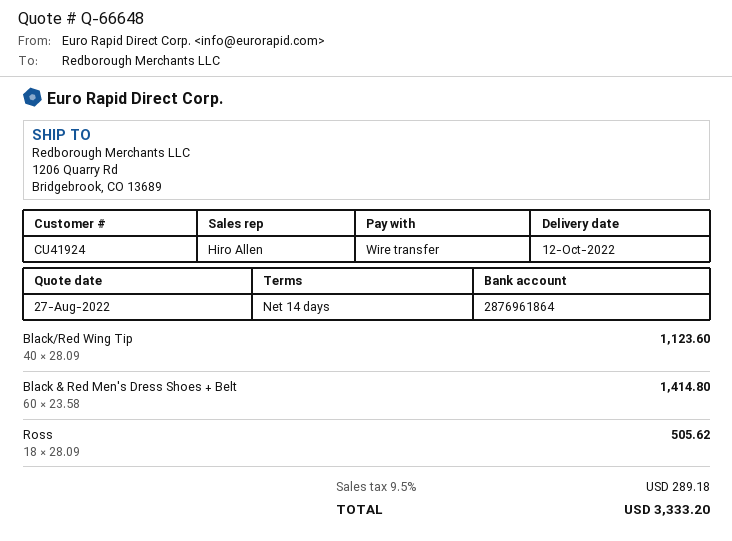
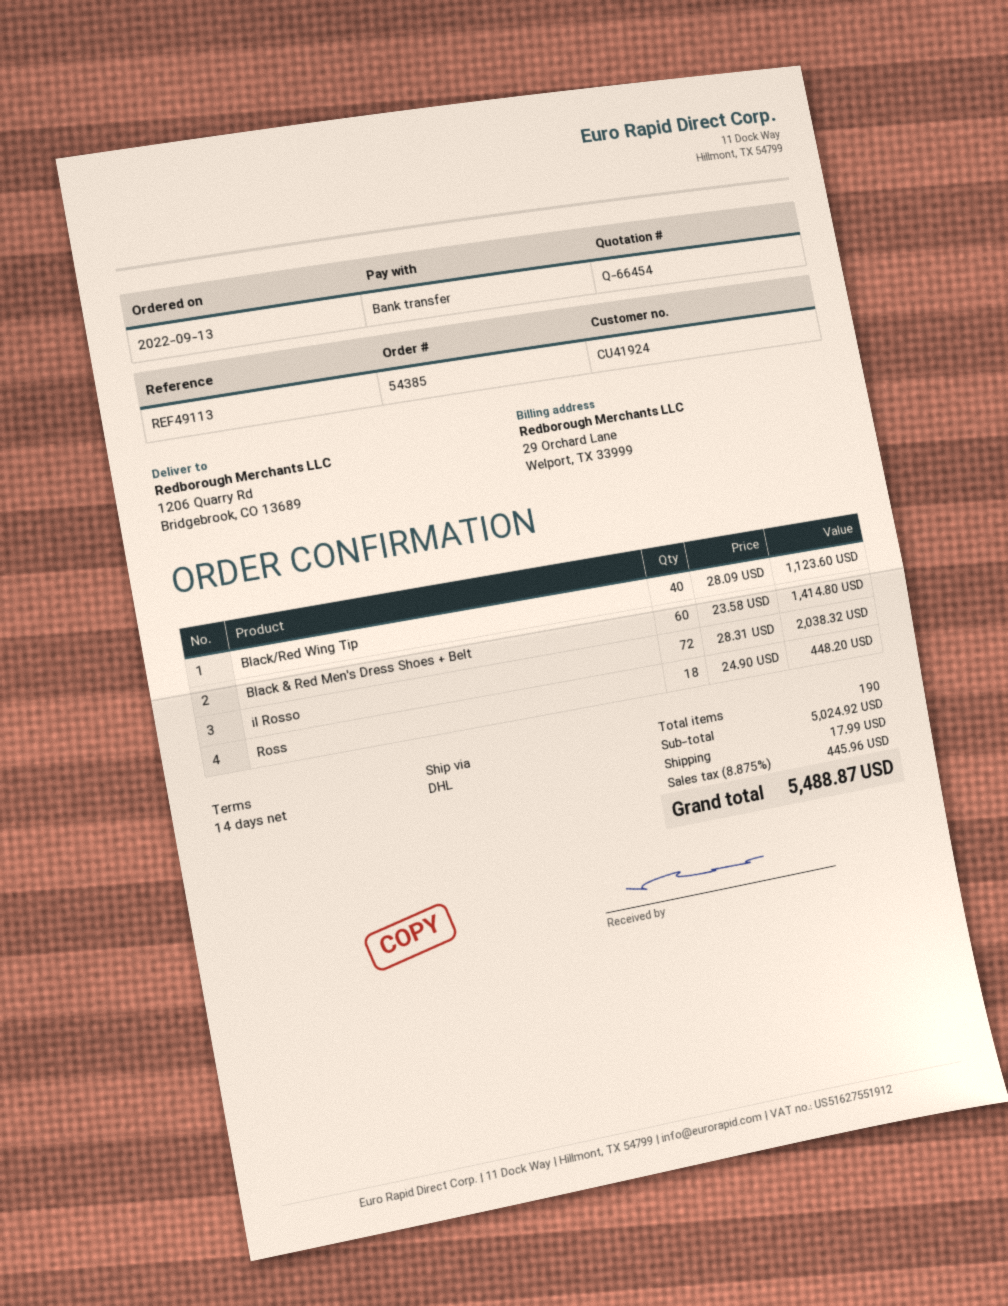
quote number: Q-66648 -> Q-66454
Ross: 18 x 28.09 = 505.62 -> 18 x 24.90 = 448.20
il Rosso: none -> 72 x 28.31 = 2038.32
shipping: none -> 17.99
tax: 9.5% = 289.18 -> 8.875% = 445.96
total: 3333.20 -> 5488.87

